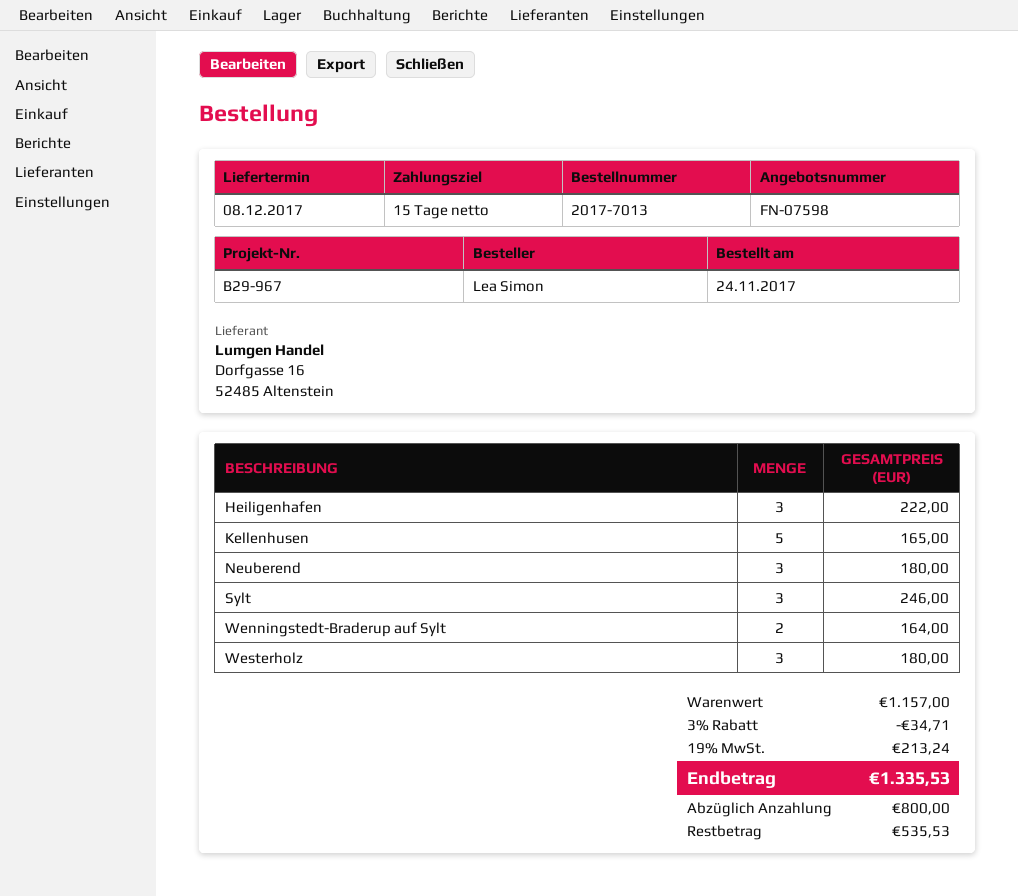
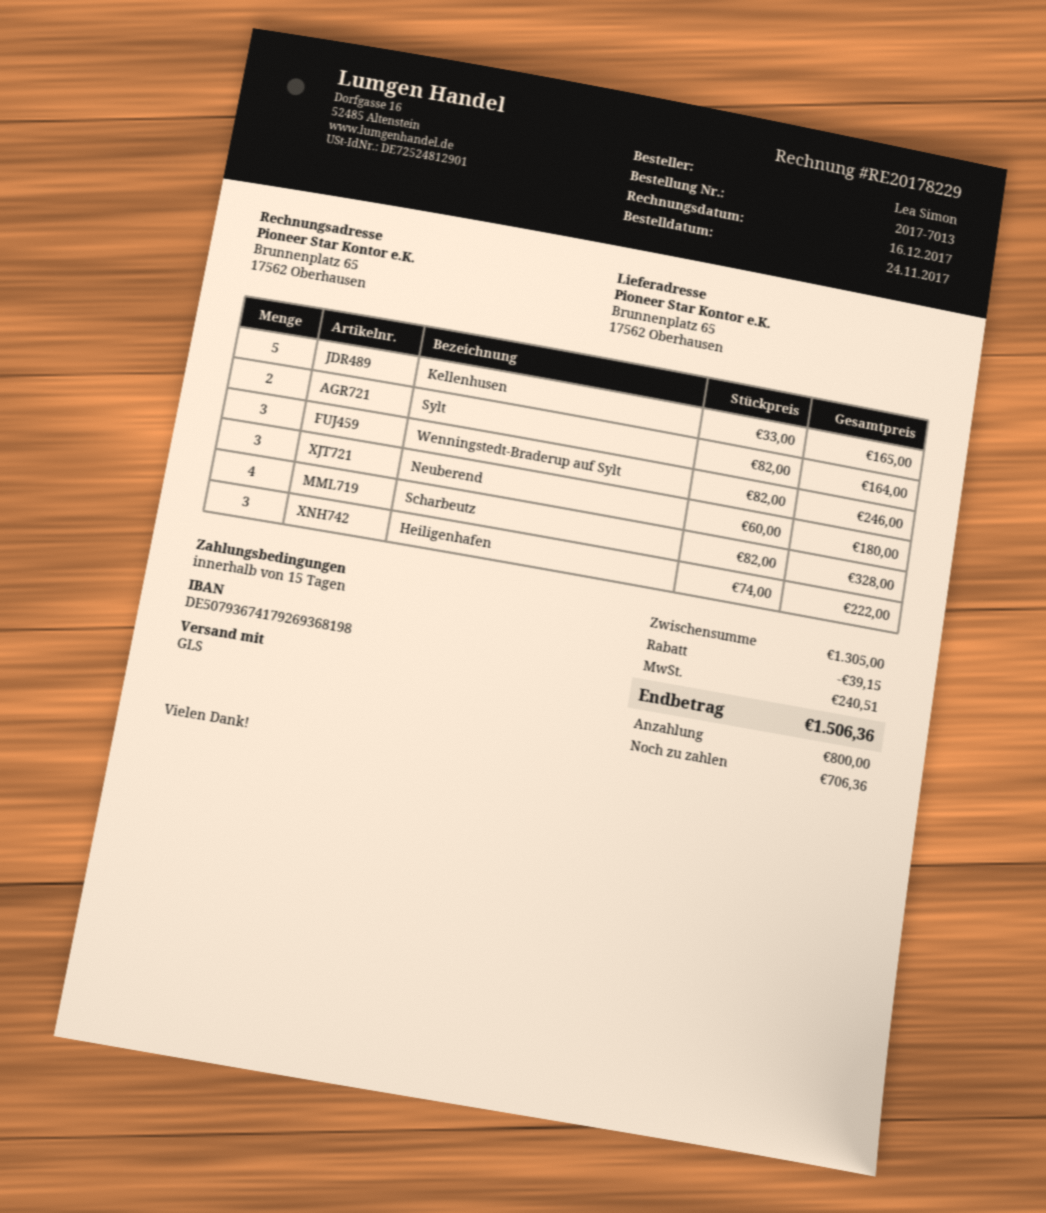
Sylt: 3 for 246.00 -> 2 for 164.00
Wenningstedt-Braderup auf Sylt: 2 for 164.00 -> 3 for 246.00
Westerholz: 3 for 180.00 -> none
Scharbeutz: none -> 4 for 328.00
subtotal: 1157.00 -> 1305.00
discount: 34.71 -> 39.15
tax: 213.24 -> 240.51
total: 1335.53 -> 1506.36
balance: 535.53 -> 706.36

